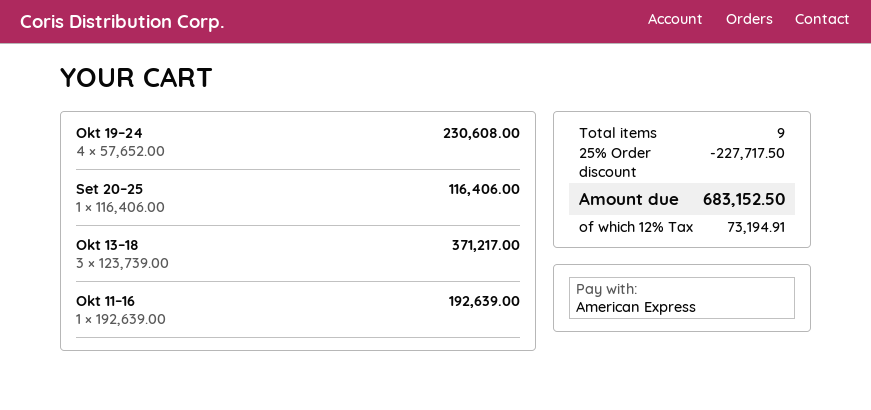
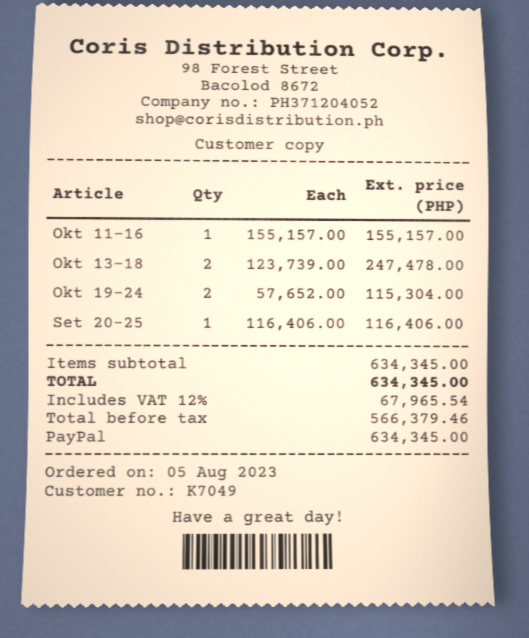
payment method: American Express -> PayPal
Okt 19–24: 4 x 57652.00 = 230608.00 -> 2 x 57652.00 = 115304.00
Okt 13–18: 3 x 123739.00 = 371217.00 -> 2 x 123739.00 = 247478.00
Okt 11–16: 1 x 192639.00 = 192639.00 -> 1 x 155157.00 = 155157.00
discount: 25% = 227717.50 -> none
tax: 12% = 73194.91 -> 12% = 67965.54
total: 683152.50 -> 634345.00

